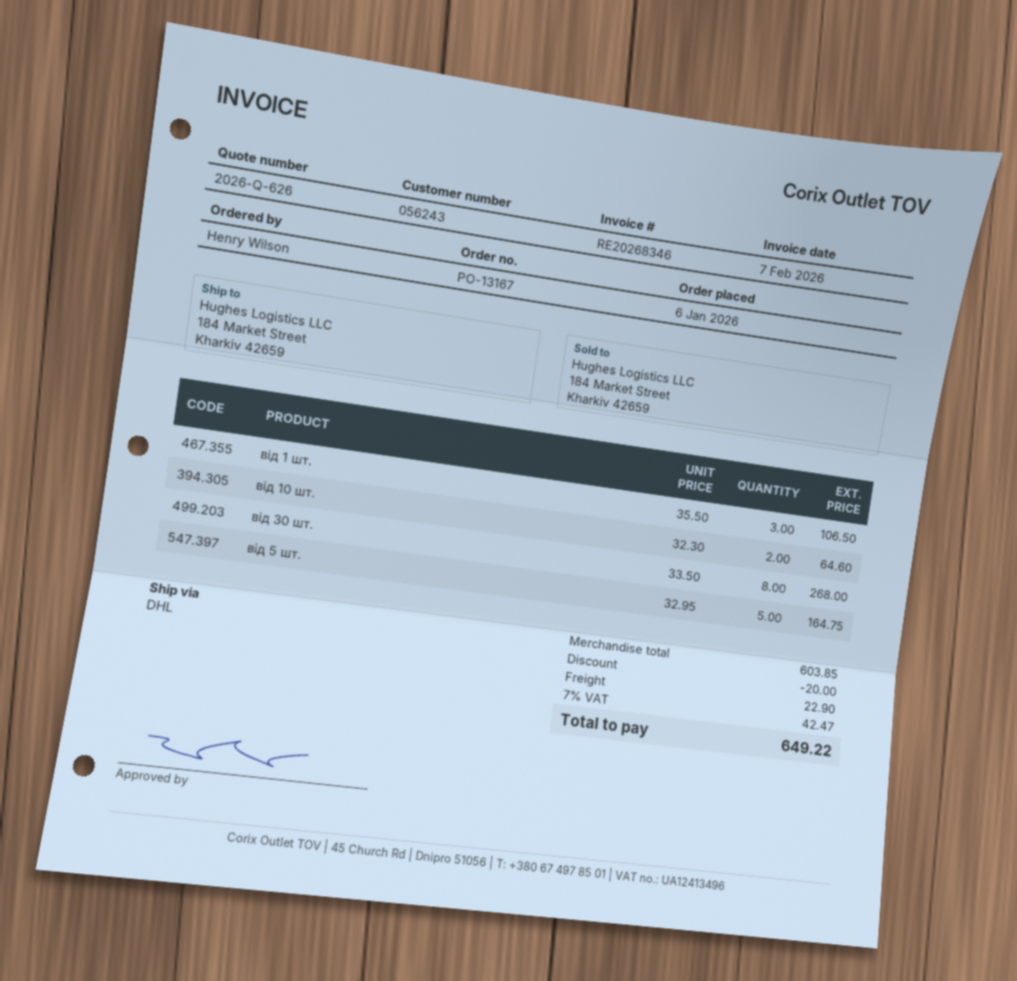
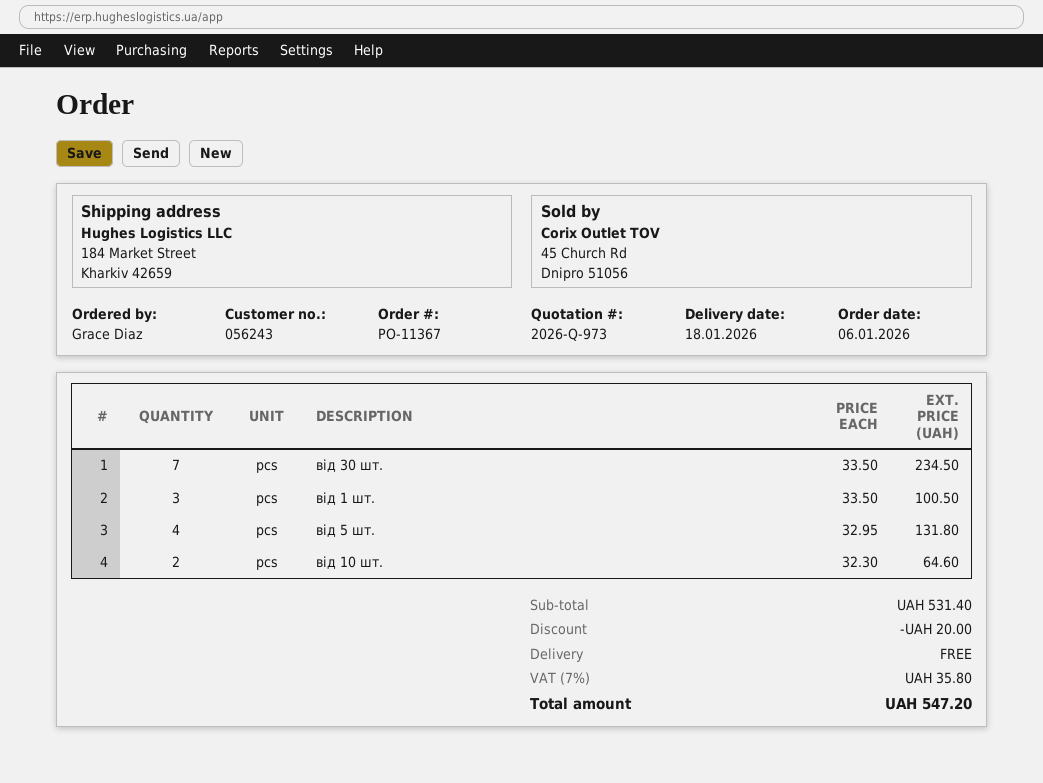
quote number: 2026-Q-626 -> 2026-Q-973
order number: PO-13167 -> PO-11367
ordered by: Henry Wilson -> Grace Diaz
від 1 шт.: 3 x 35.50 = 106.50 -> 3 x 33.50 = 100.50
від 30 шт.: 8 x 33.50 = 268.00 -> 7 x 33.50 = 234.50
від 5 шт.: 5 x 32.95 = 164.75 -> 4 x 32.95 = 131.80
subtotal: 603.85 -> 531.40
shipping: 22.90 -> 0.00
tax: 7% = 42.47 -> 7% = 35.80
total: 649.22 -> 547.20

